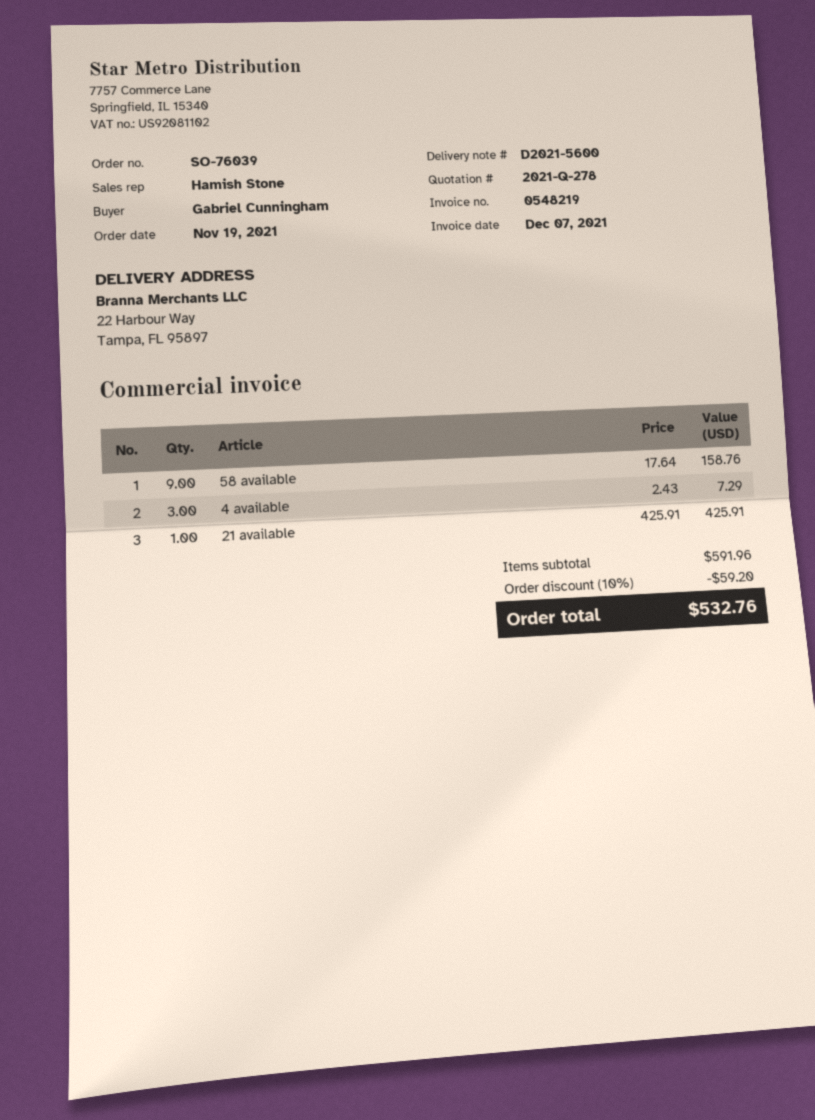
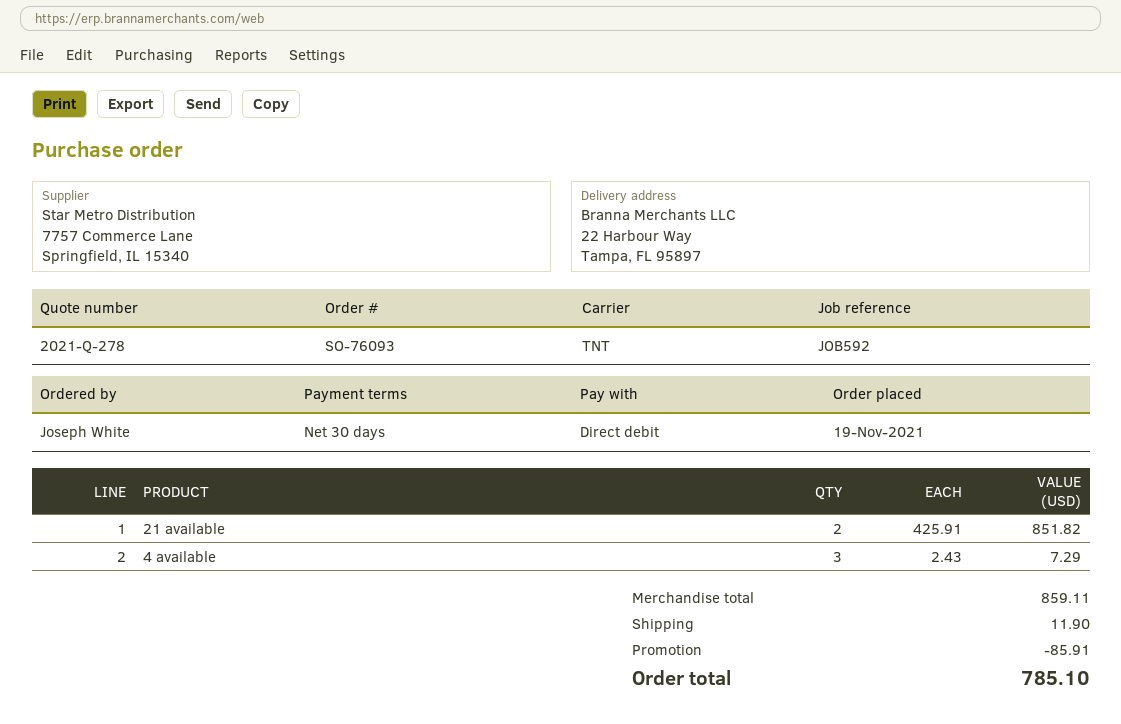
order number: SO-76039 -> SO-76093
ordered by: Gabriel Cunningham -> Joseph White
58 available: 9 x 17.64 = 158.76 -> none
21 available: 1 x 425.91 = 425.91 -> 2 x 425.91 = 851.82
subtotal: 591.96 -> 859.11
discount: 59.20 -> 85.91
shipping: none -> 11.90
total: 532.76 -> 785.10

